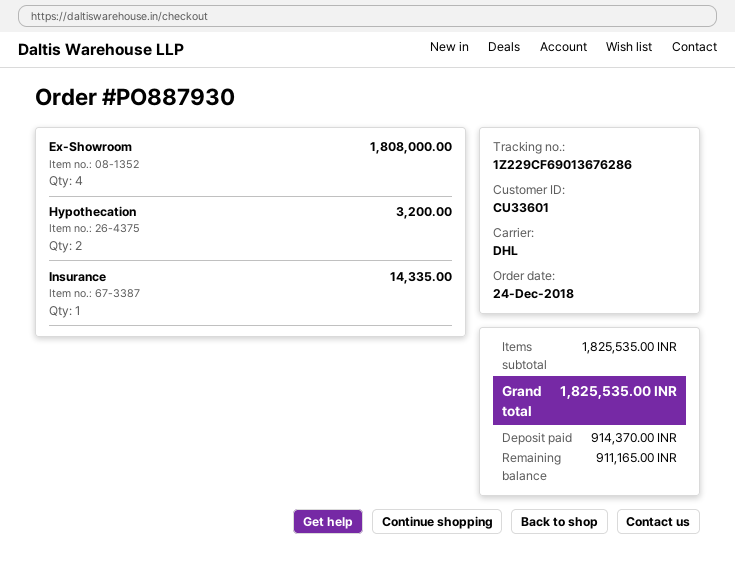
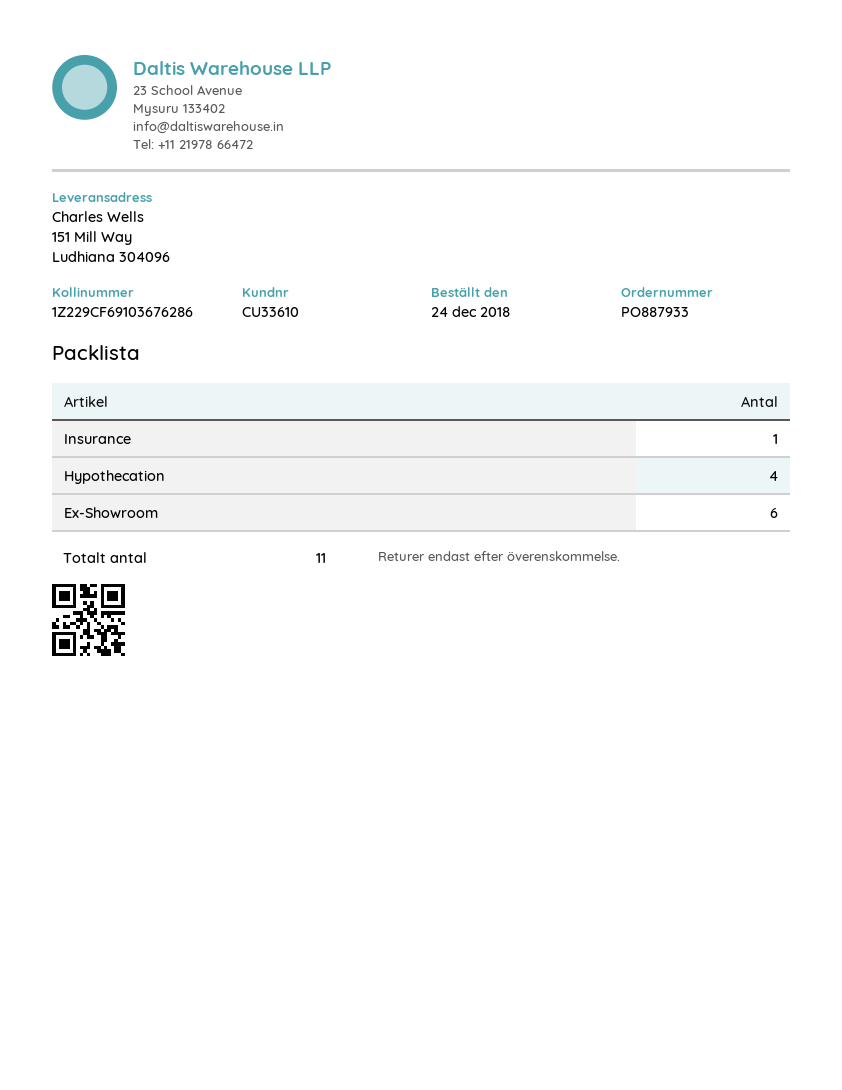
order number: PO887930 -> PO887933
customer number: CU33601 -> CU33610
tracking number: 1Z229CF69013676286 -> 1Z229CF69103676286
Ex-Showroom: 4 -> 6
Hypothecation: 2 -> 4

